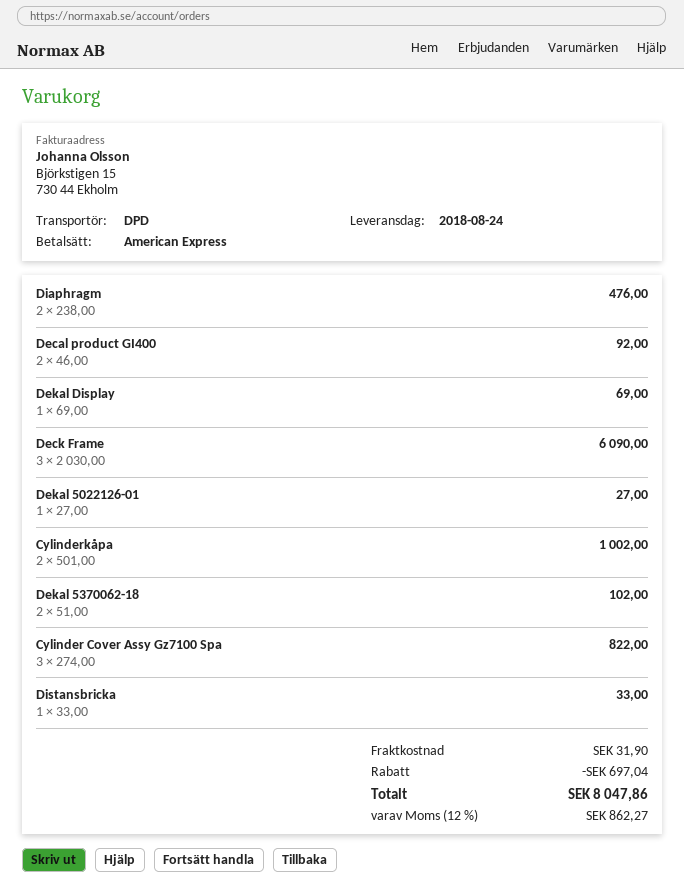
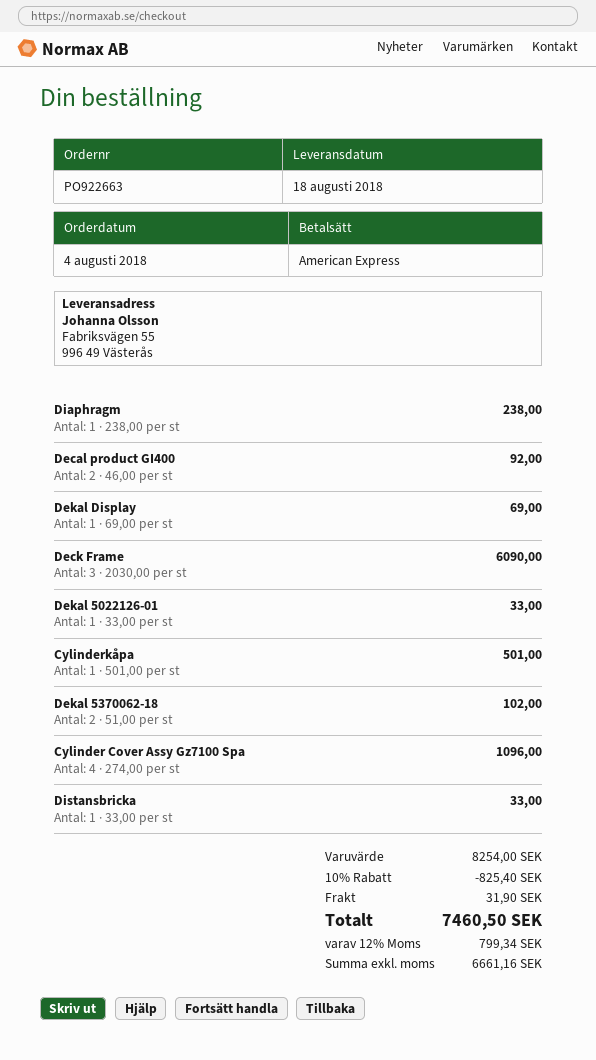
delivery date: 2018-08-24 -> 2018-08-18
Diaphragm: 2 x 238.00 = 476.00 -> 1 x 238.00 = 238.00
Dekal 5022126-01: 1 x 27.00 = 27.00 -> 1 x 33.00 = 33.00
Cylinderkåpa: 2 x 501.00 = 1002.00 -> 1 x 501.00 = 501.00
Cylinder Cover Assy Gz7100 Spa: 3 x 274.00 = 822.00 -> 4 x 274.00 = 1096.00
discount: 697.04 -> 825.40
tax: 12% = 862.27 -> 12% = 799.34
total: 8047.86 -> 7460.50

